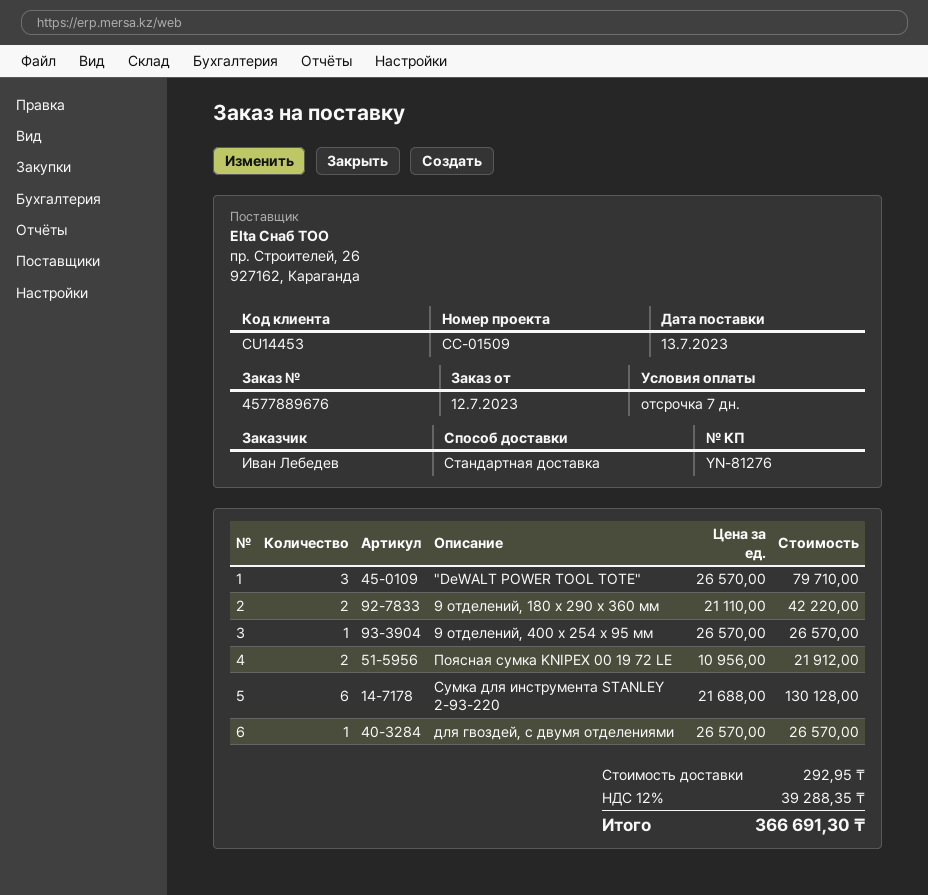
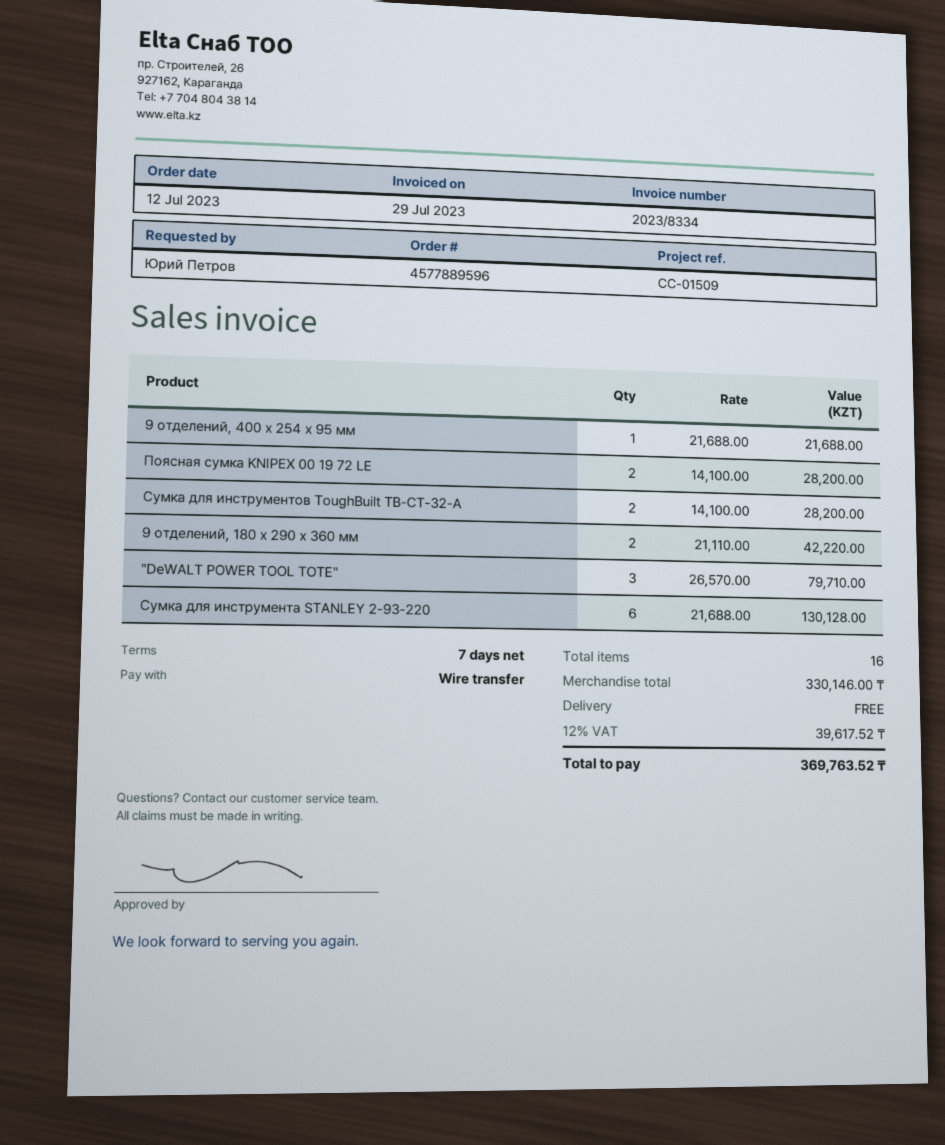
order number: 4577889676 -> 4577889596
ordered by: Иван Лебедев -> Юрий Петров
9 отделений, 400 х 254 х 95 мм: 1 x 26570.00 = 26570.00 -> 1 x 21688.00 = 21688.00
Поясная сумка KNIPEX 00 19 72 LE: 2 x 10956.00 = 21912.00 -> 2 x 14100.00 = 28200.00
для гвоздей, с двумя отделениями: 1 x 26570.00 = 26570.00 -> none
Сумка для инструментов ToughBuilt TB-CT-32-A: none -> 2 x 14100.00 = 28200.00
shipping: 292.95 -> 0.00
tax: 12% = 39288.35 -> 12% = 39617.52
total: 366691.30 -> 369763.52

